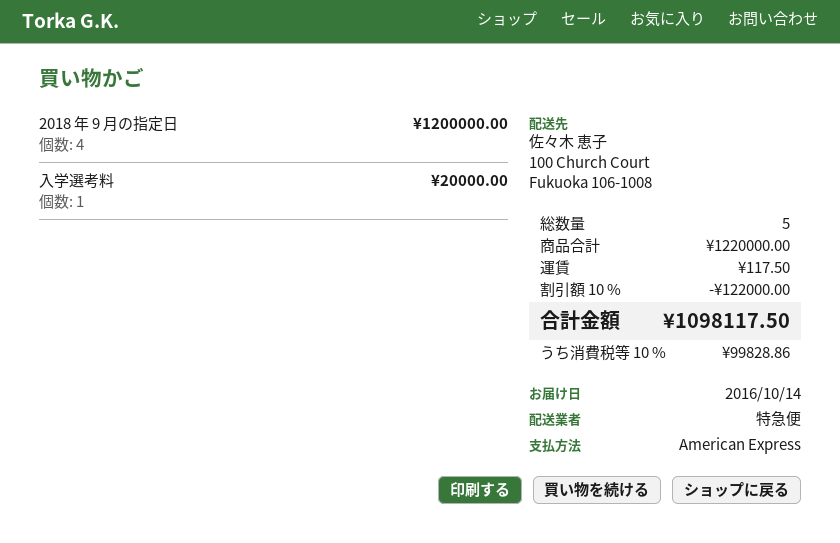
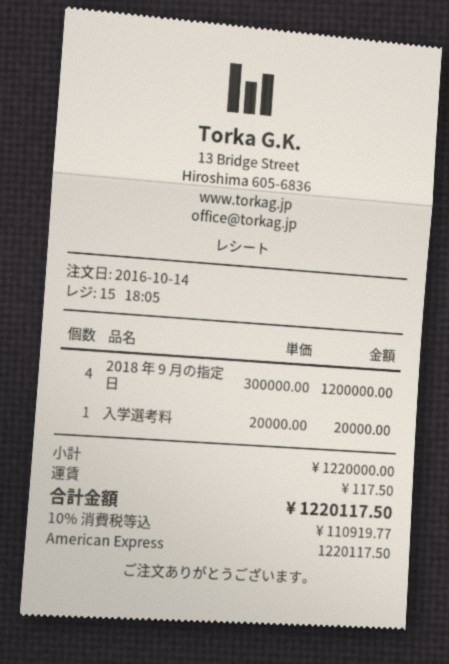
discount: 10% = 122000.00 -> none
tax: 10% = 99828.86 -> 10% = 110919.77
total: 1098117.50 -> 1220117.50

